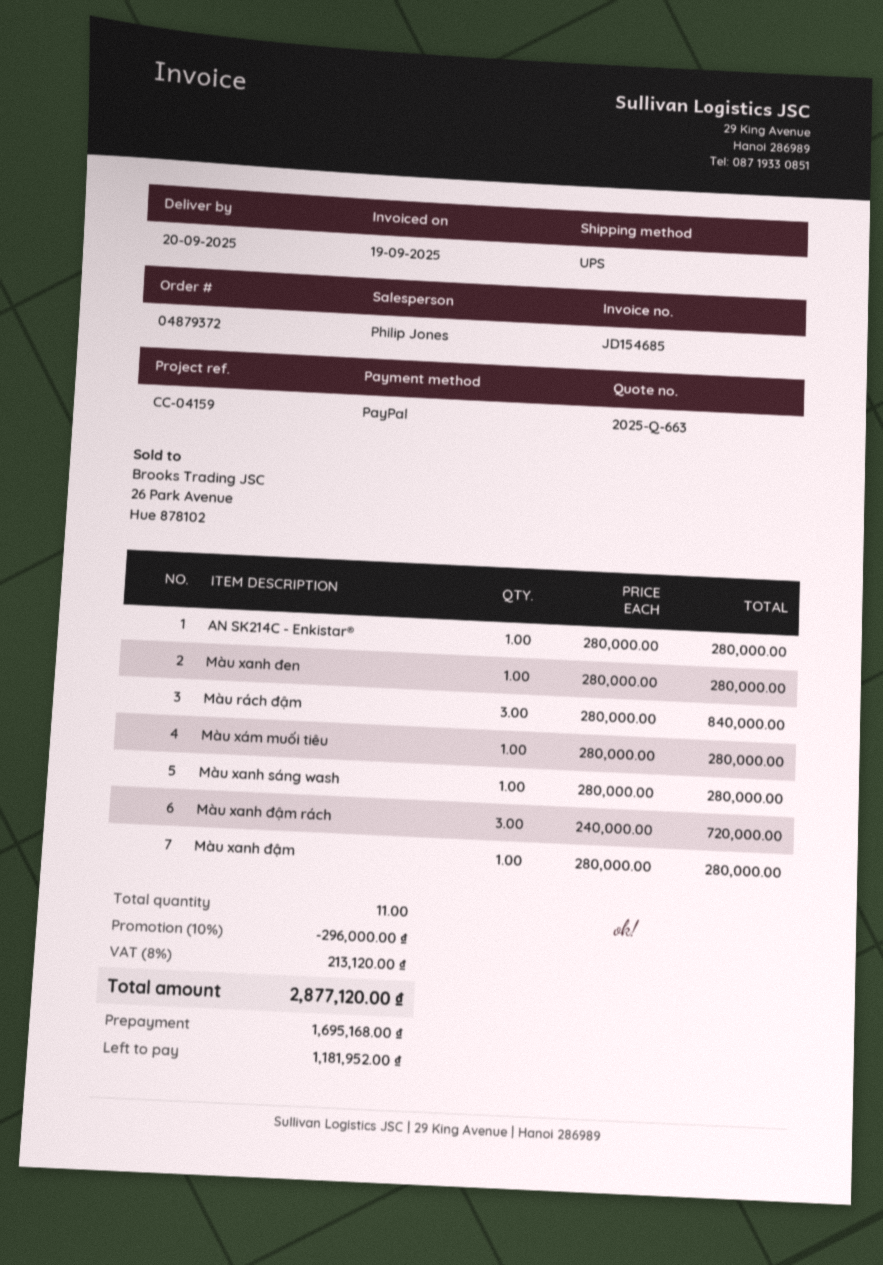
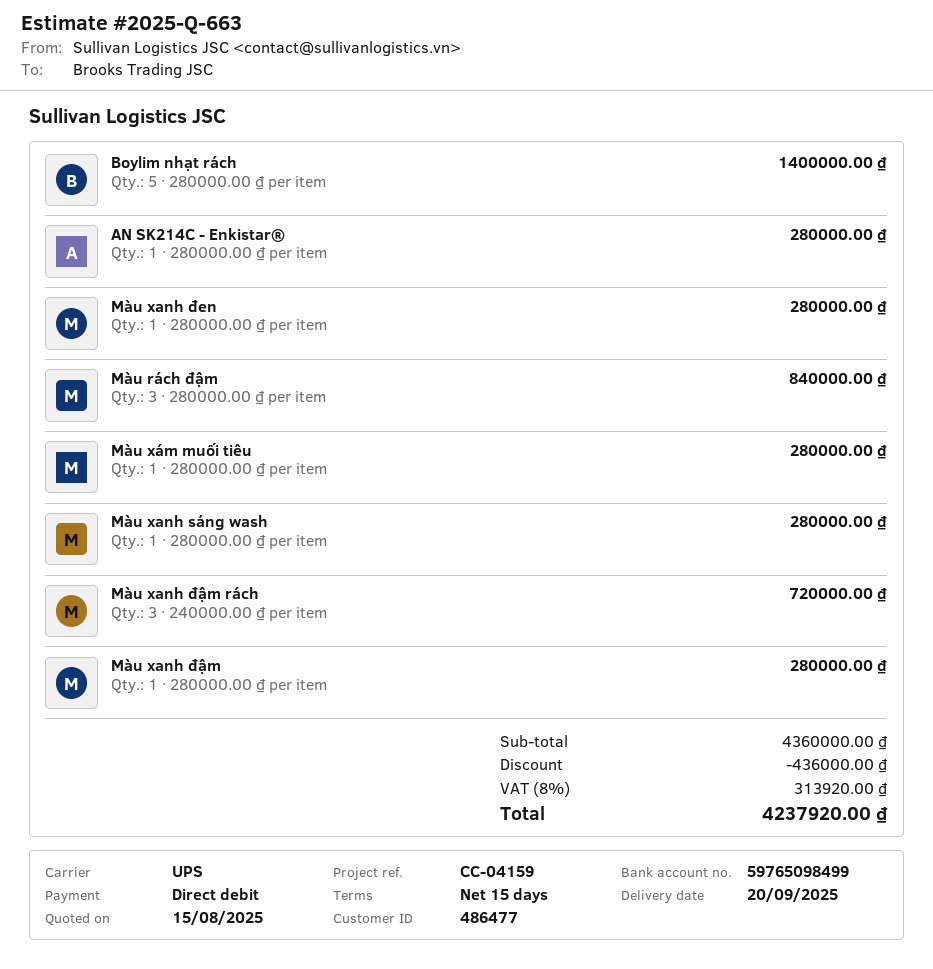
payment method: PayPal -> direct debit
Boylim nhạt rách: none -> 5 x 280000.00 = 1400000.00
discount: 296000.00 -> 436000.00
tax: 8% = 213120.00 -> 8% = 313920.00
total: 2877120.00 -> 4237920.00

